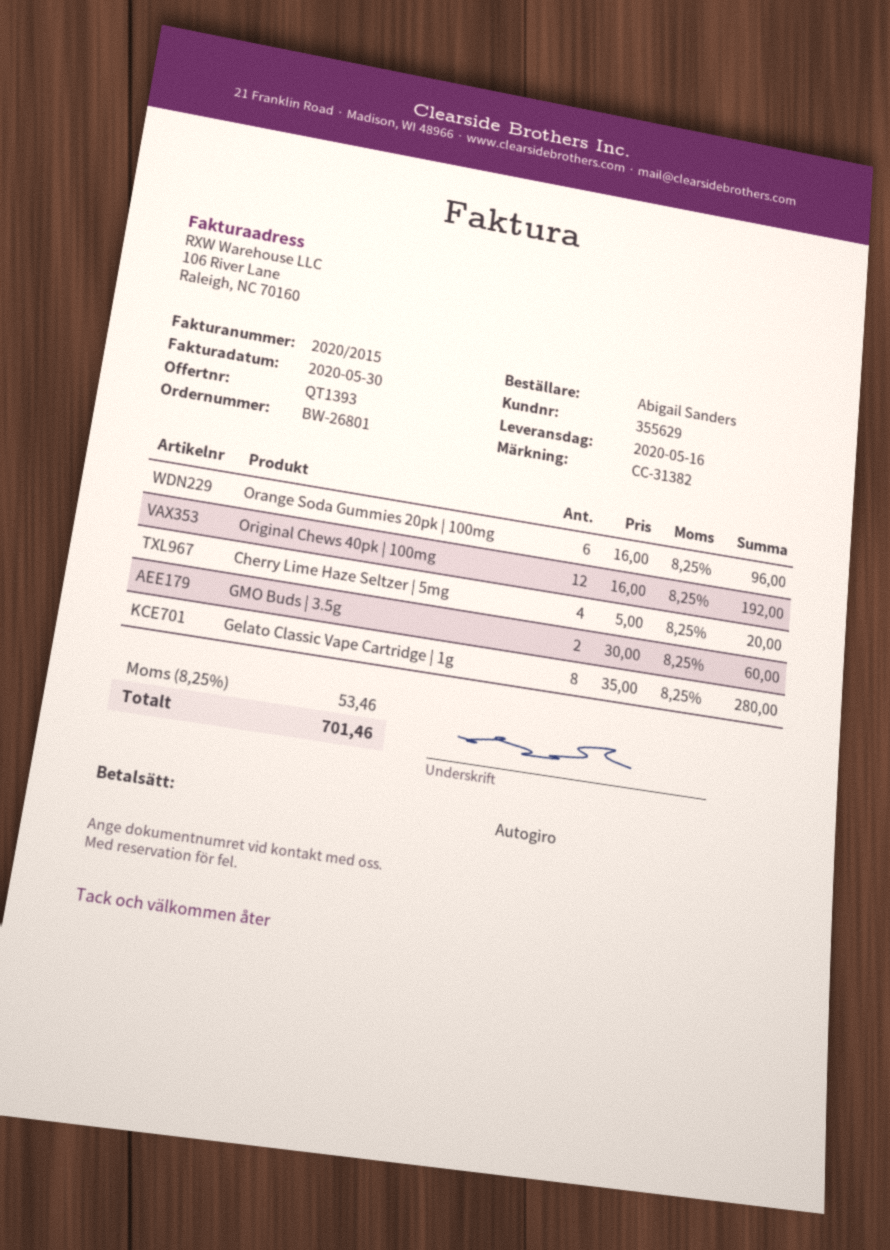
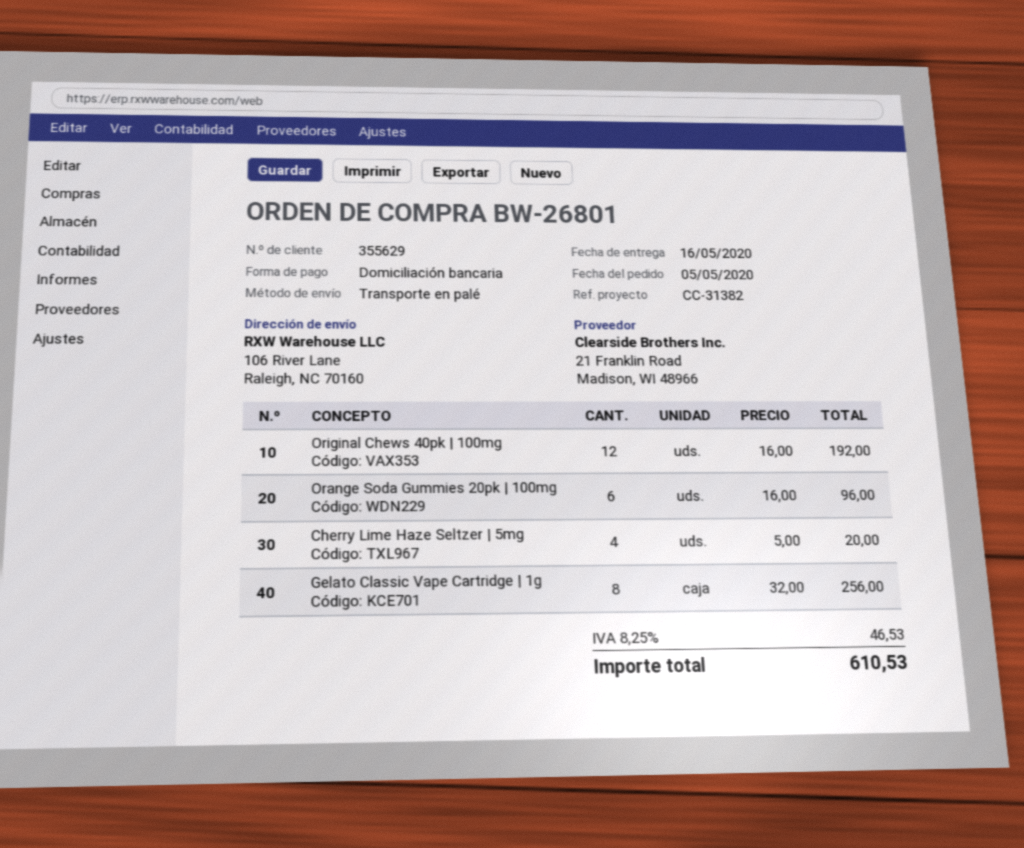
GMO Buds | 3.5g: 2 x 30.00 = 60.00 -> none
Gelato Classic Vape Cartridge | 1g: 8 x 35.00 = 280.00 -> 8 x 32.00 = 256.00
tax: 8.25% = 53.46 -> 8.25% = 46.53
total: 701.46 -> 610.53

